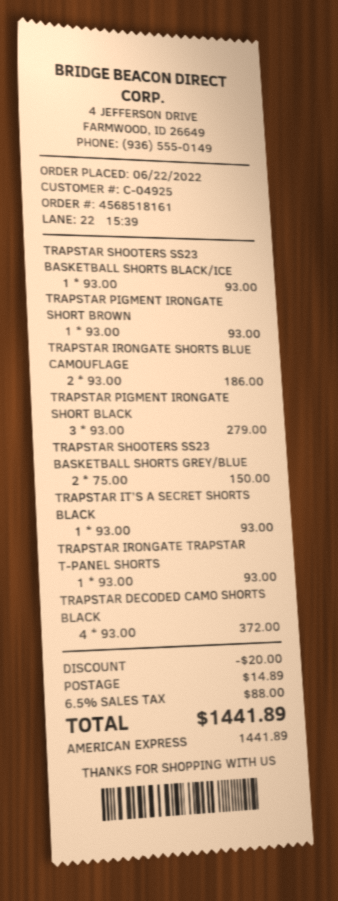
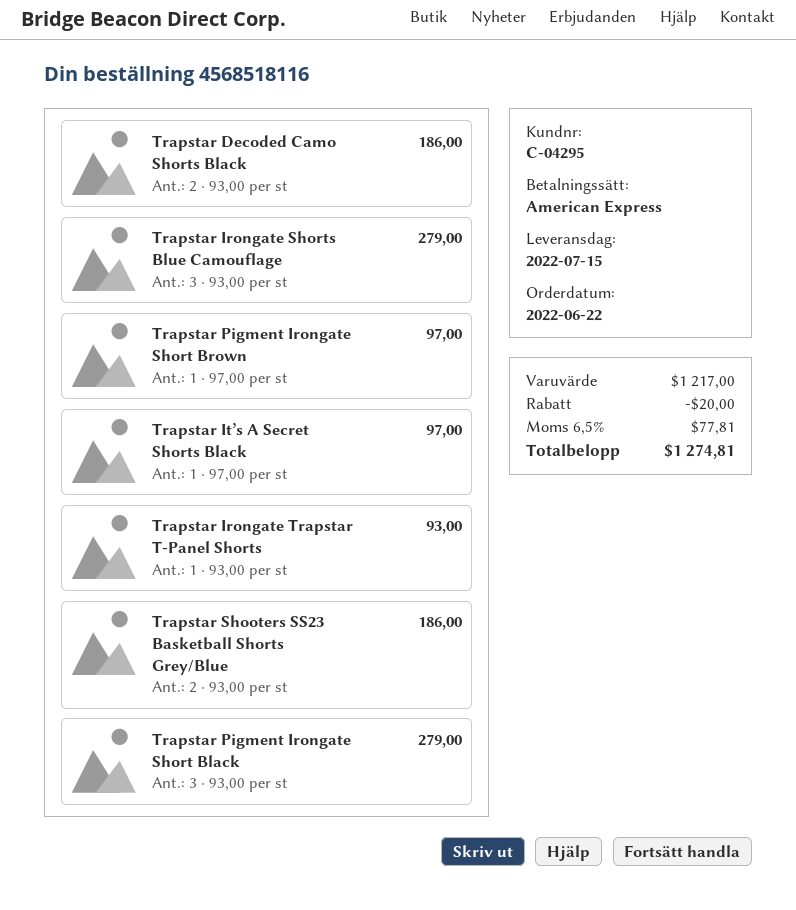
order number: 4568518161 -> 4568518116
customer number: C-04925 -> C-04295
TRAPSTAR SHOOTERS SS23 BASKETBALL SHORTS BLACK/ICE: 1 x 93.00 = 93.00 -> none
TRAPSTAR PIGMENT IRONGATE SHORT BROWN: 1 x 93.00 = 93.00 -> 1 x 97.00 = 97.00
TRAPSTAR IRONGATE SHORTS BLUE CAMOUFLAGE: 2 x 93.00 = 186.00 -> 3 x 93.00 = 279.00
TRAPSTAR SHOOTERS SS23 BASKETBALL SHORTS GREY/BLUE: 2 x 75.00 = 150.00 -> 2 x 93.00 = 186.00
TRAPSTAR IT’S A SECRET SHORTS BLACK: 1 x 93.00 = 93.00 -> 1 x 97.00 = 97.00
TRAPSTAR DECODED CAMO SHORTS BLACK: 4 x 93.00 = 372.00 -> 2 x 93.00 = 186.00
shipping: 14.89 -> none
tax: 6.5% = 88.00 -> 6.5% = 77.81
total: 1441.89 -> 1274.81

